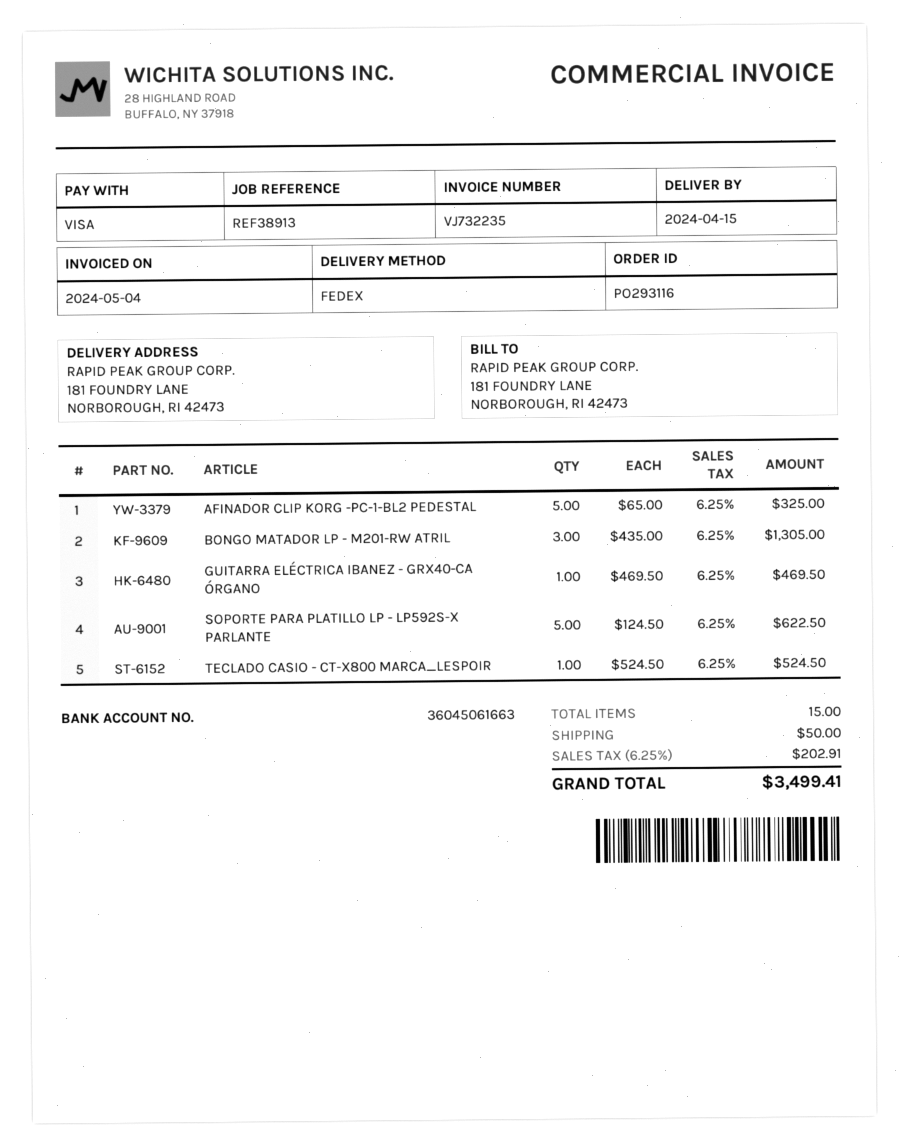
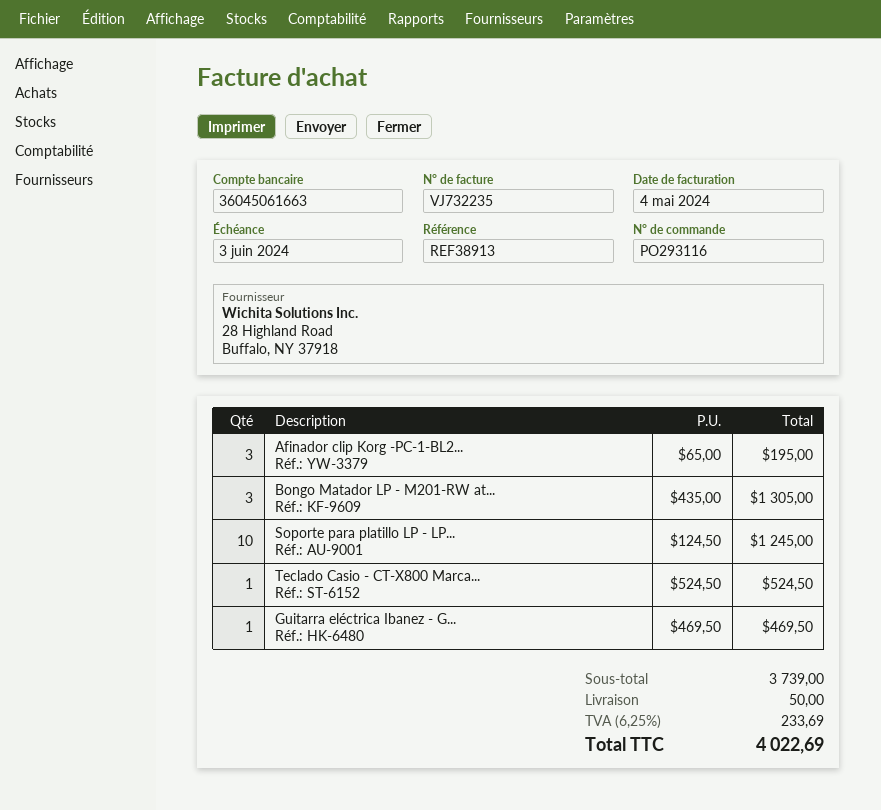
AFINADOR CLIP KORG -PC-1-BL2 PEDESTAL: 5 x 65.00 = 325.00 -> 3 x 65.00 = 195.00
SOPORTE PARA PLATILLO LP - LP592S-X PARLANTE: 5 x 124.50 = 622.50 -> 10 x 124.50 = 1245.00
tax: 6.25% = 202.91 -> 6.25% = 233.69
total: 3499.41 -> 4022.69

